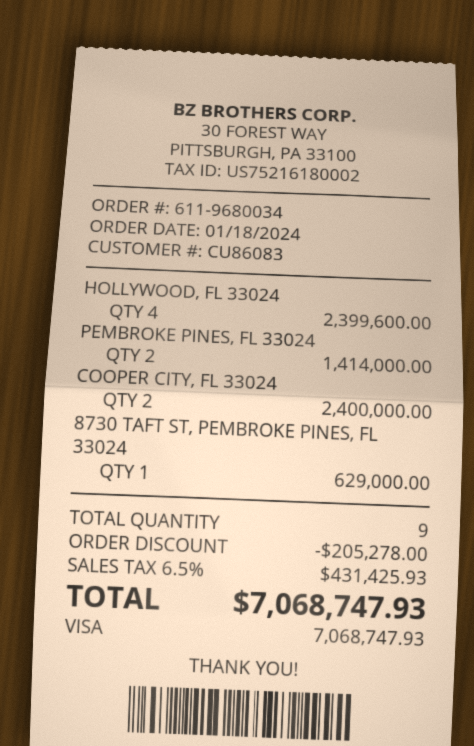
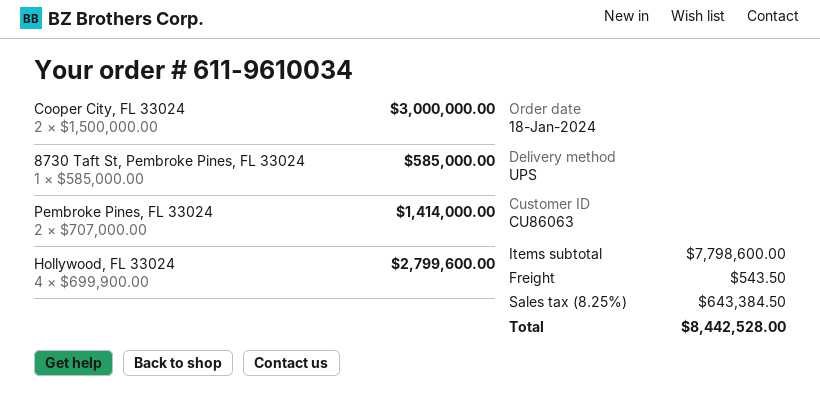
order number: 611-9680034 -> 611-9610034
customer number: CU86083 -> CU86063
HOLLYWOOD, FL 33024: 4 for 2399600.00 -> 4 for 2799600.00
COOPER CITY, FL 33024: 2 for 2400000.00 -> 2 for 3000000.00
8730 TAFT ST, PEMBROKE PINES, FL 33024: 1 for 629000.00 -> 1 for 585000.00
discount: 205278.00 -> none
shipping: none -> 543.50
tax: 6.5% = 431425.93 -> 8.25% = 643384.50
total: 7068747.93 -> 8442528.00

